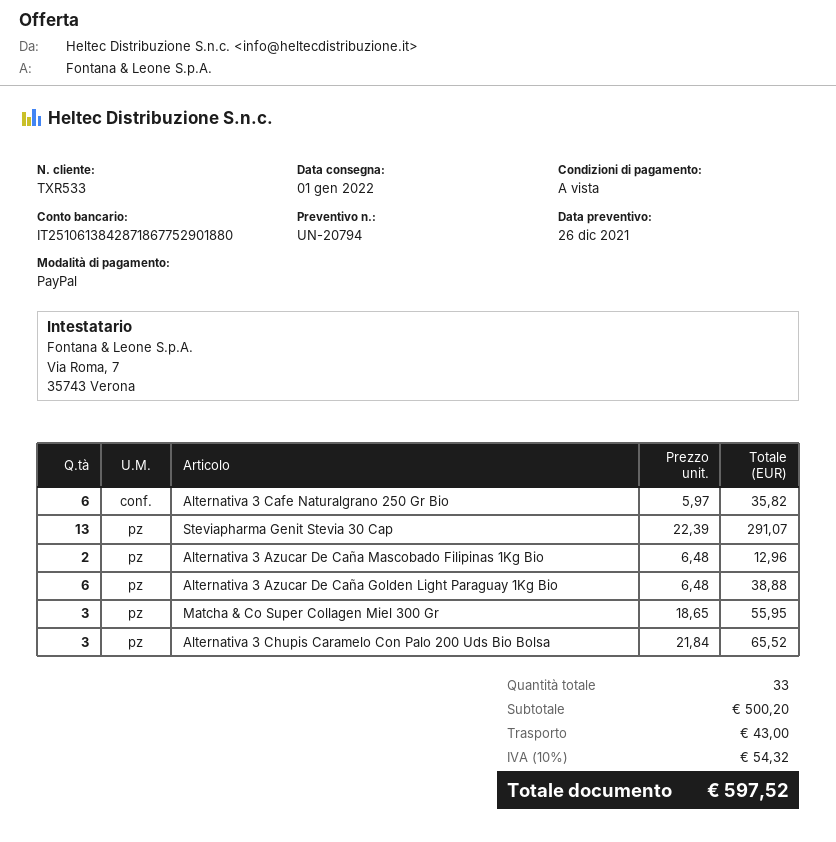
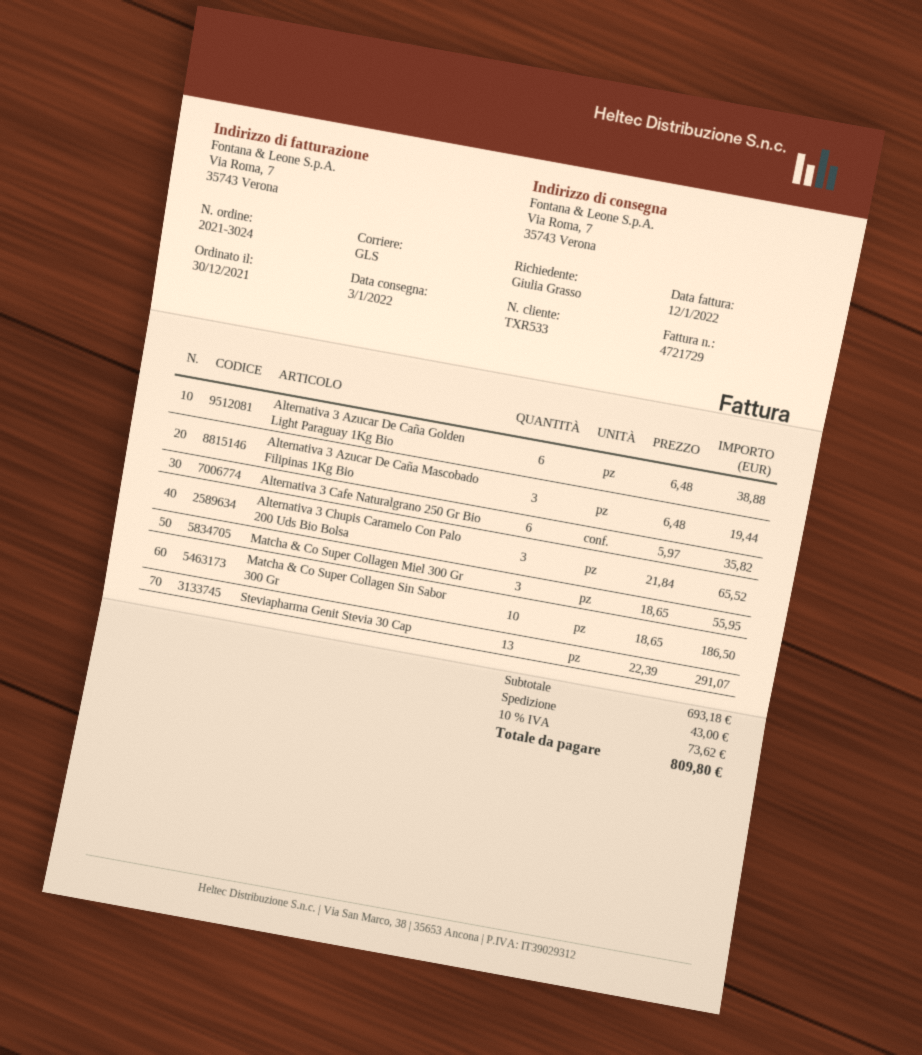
delivery date: 2022-01-01 -> 2022-01-03
Alternativa 3 Azucar De Caña Mascobado Filipinas 1Kg Bio: 2 x 6.48 = 12.96 -> 3 x 6.48 = 19.44
Matcha & Co Super Collagen Sin Sabor 300 Gr: none -> 10 x 18.65 = 186.50
subtotal: 500.20 -> 693.18
tax: 10% = 54.32 -> 10% = 73.62
total: 597.52 -> 809.80

